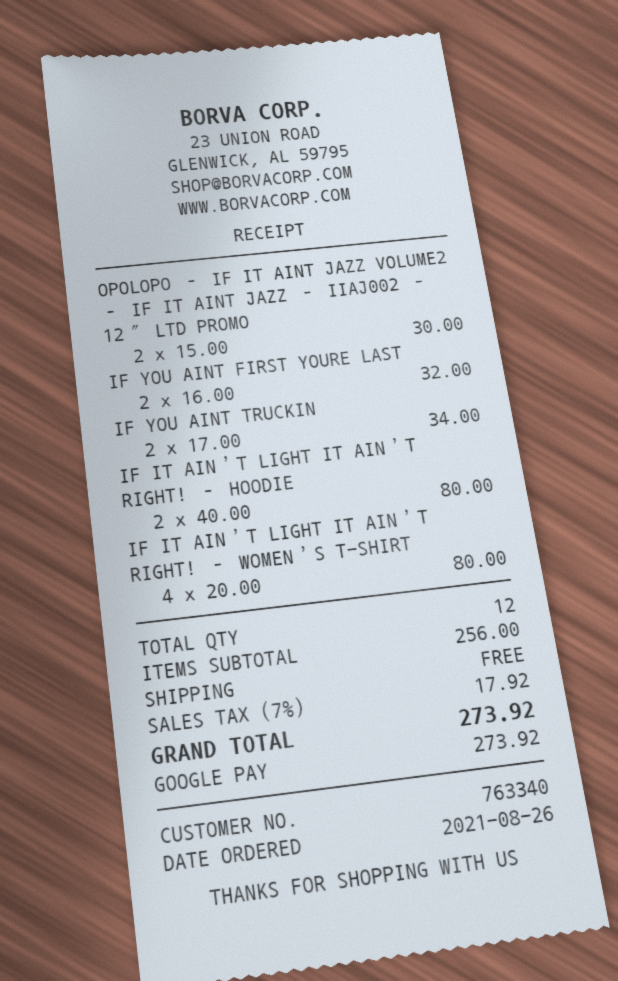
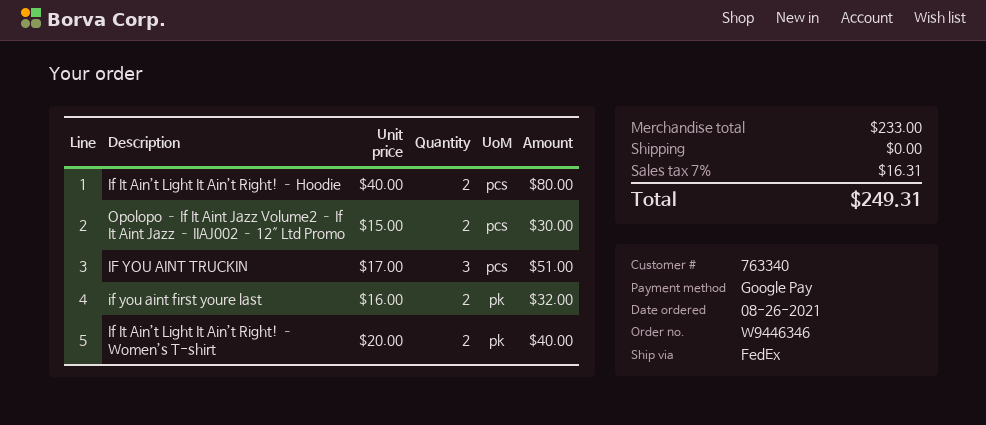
IF YOU AINT TRUCKIN: 2 x 17.00 = 34.00 -> 3 x 17.00 = 51.00
IF IT AIN’T LIGHT IT AIN’T RIGHT! – WOMEN’S T-SHIRT: 4 x 20.00 = 80.00 -> 2 x 20.00 = 40.00
subtotal: 256.00 -> 233.00
tax: 7% = 17.92 -> 7% = 16.31
total: 273.92 -> 249.31

